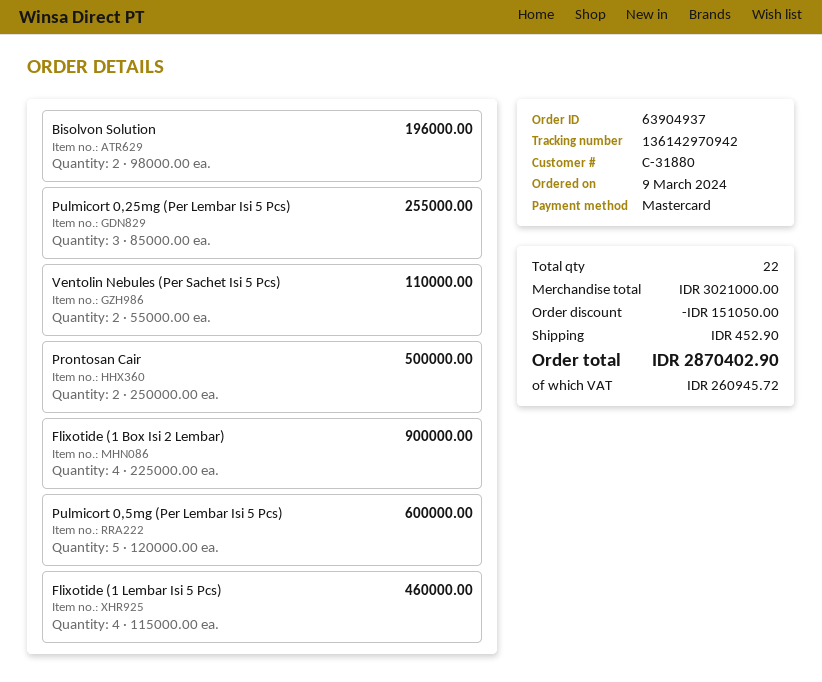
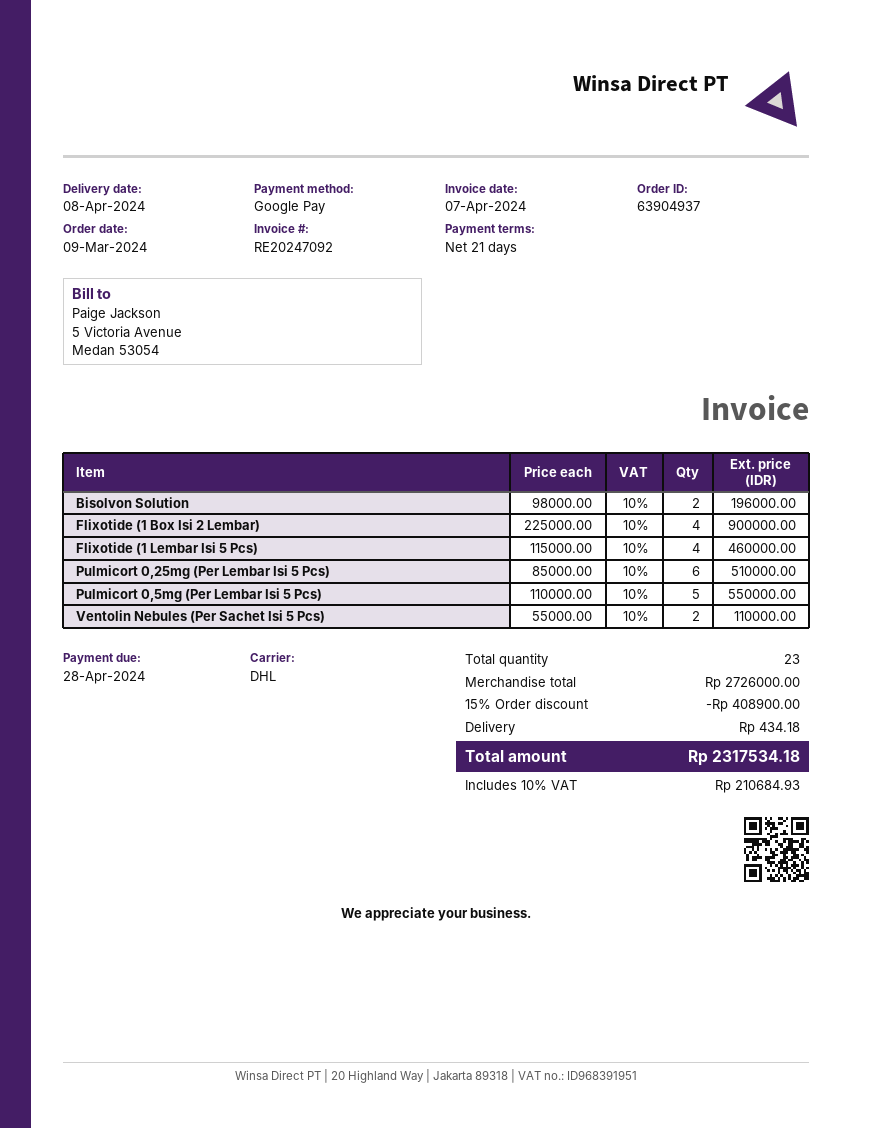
payment method: Mastercard -> Google Pay
Pulmicort 0,25mg (Per Lembar Isi 5 Pcs): 3 x 85000.00 = 255000.00 -> 6 x 85000.00 = 510000.00
Prontosan Cair: 2 x 250000.00 = 500000.00 -> none
Pulmicort 0,5mg (Per Lembar Isi 5 Pcs): 5 x 120000.00 = 600000.00 -> 5 x 110000.00 = 550000.00
total quantity: 22 -> 23
subtotal: 3021000.00 -> 2726000.00
discount: 151050.00 -> 408900.00
shipping: 452.90 -> 434.18
tax: 260945.72 -> 210684.93
total: 2870402.90 -> 2317534.18

